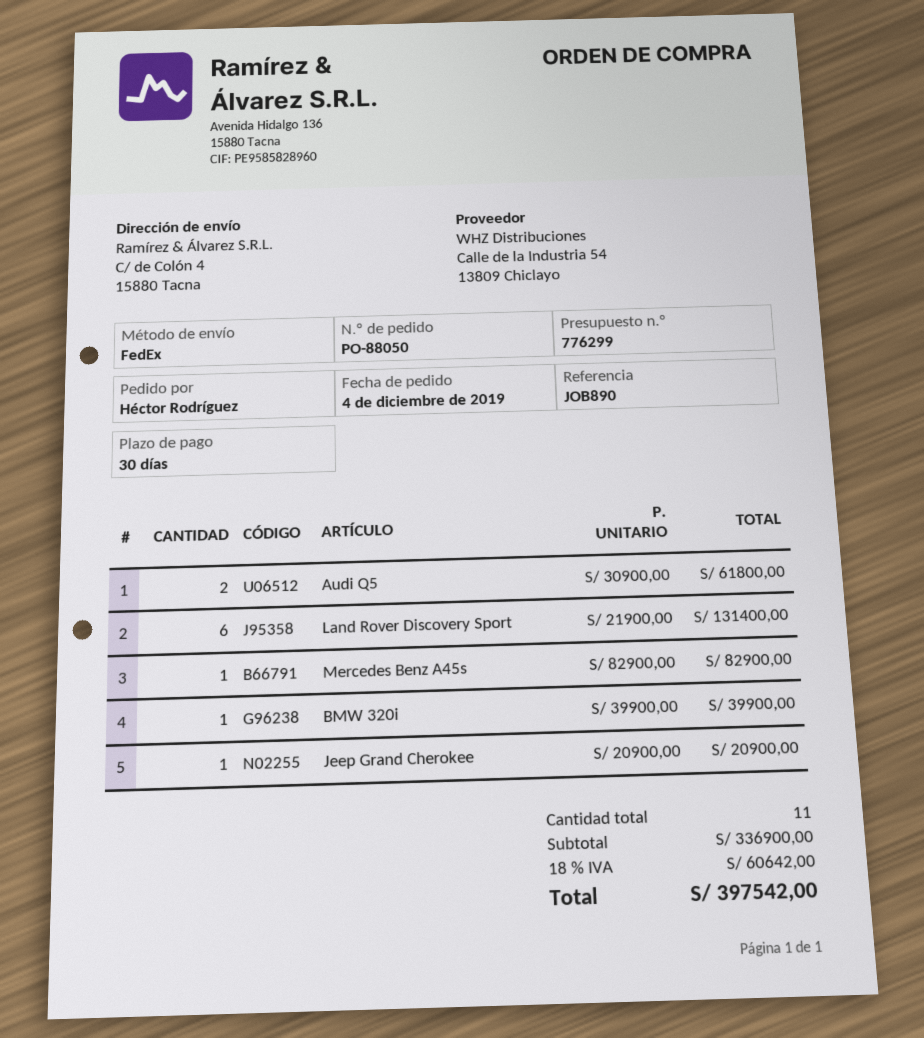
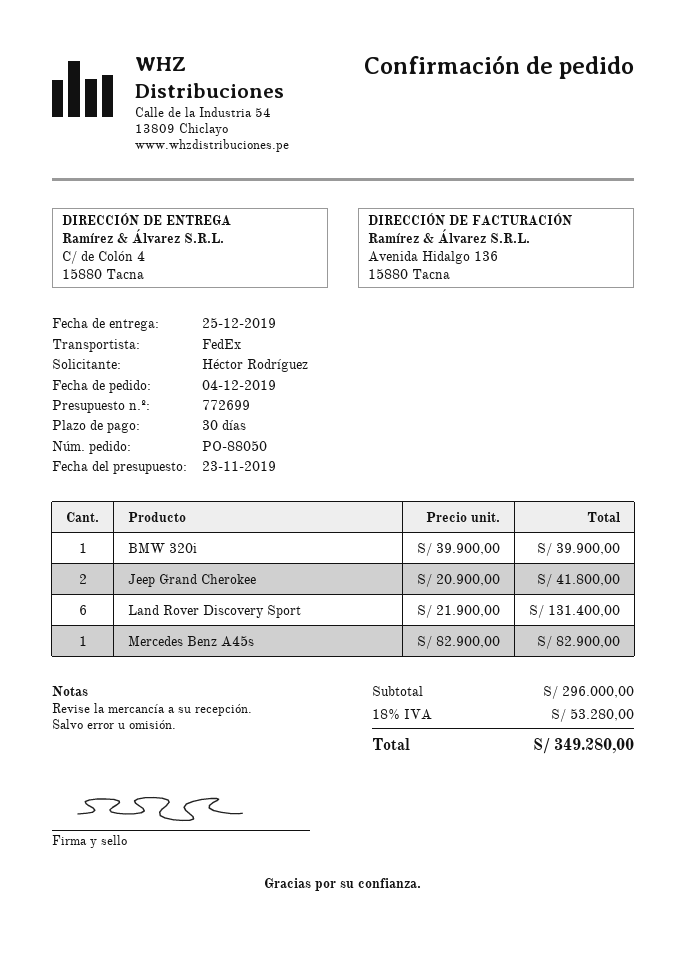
quote number: 776299 -> 772699
Audi Q5: 2 x 30900.00 = 61800.00 -> none
Jeep Grand Cherokee: 1 x 20900.00 = 20900.00 -> 2 x 20900.00 = 41800.00
subtotal: 336900.00 -> 296000.00
tax: 18% = 60642.00 -> 18% = 53280.00
total: 397542.00 -> 349280.00

